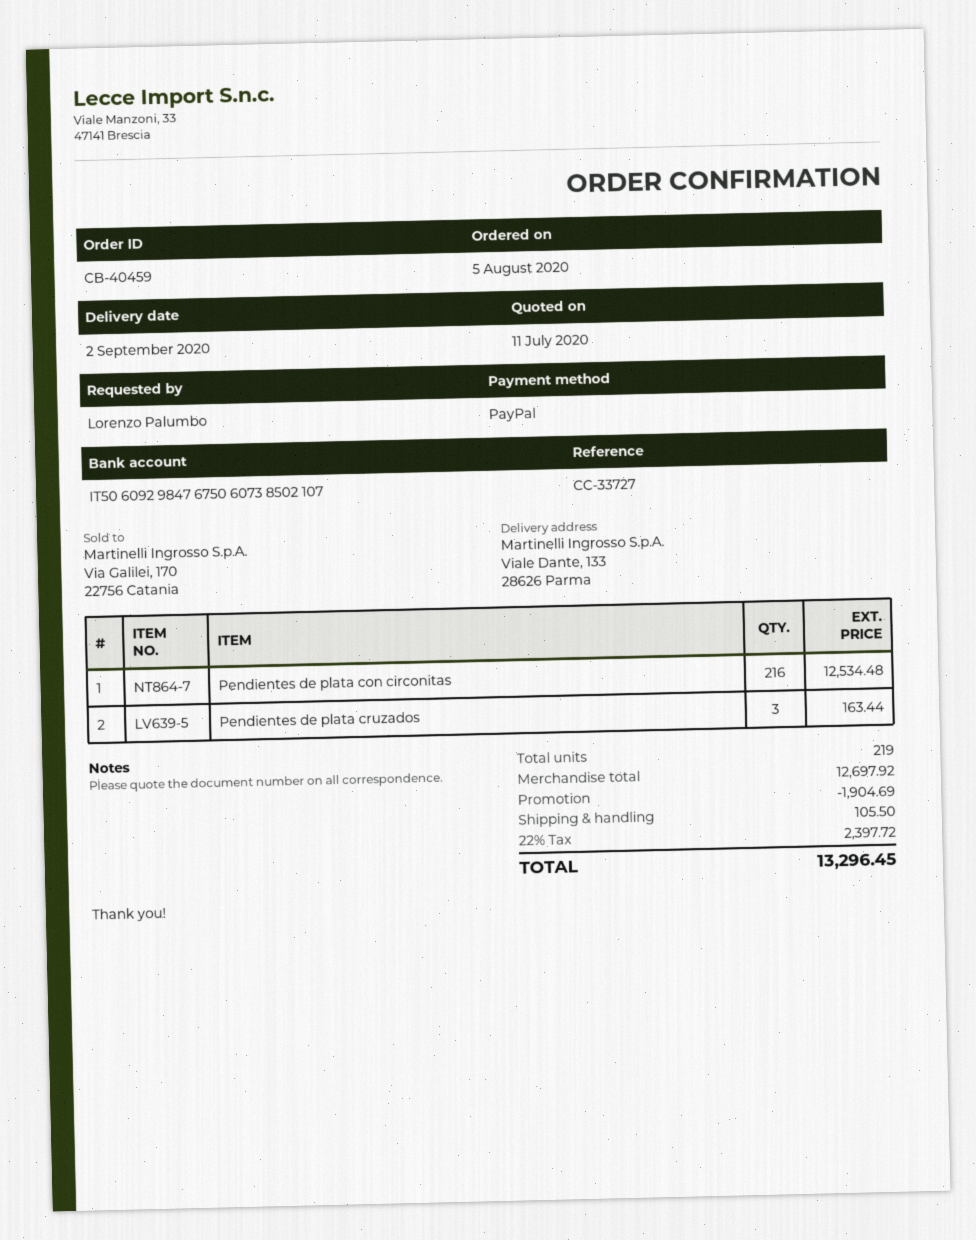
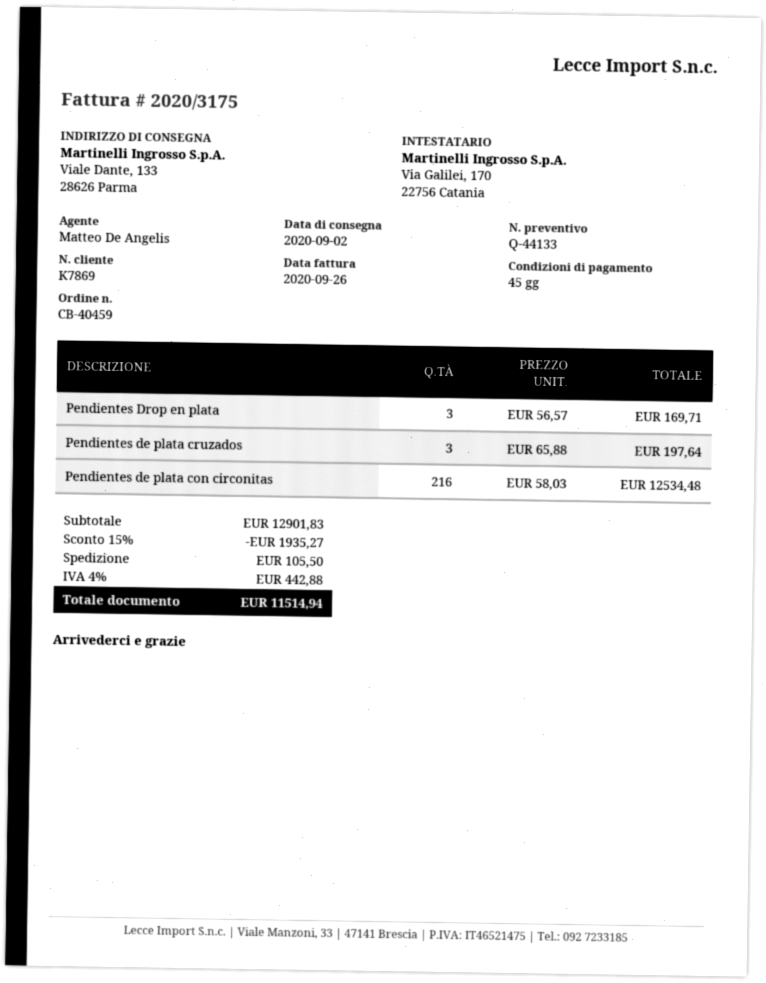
Pendientes de plata cruzados: 3 for 163.44 -> 3 for 197.64
Pendientes Drop en plata: none -> 3 for 169.71
subtotal: 12697.92 -> 12901.83
discount: 1904.69 -> 1935.27
tax: 22% = 2397.72 -> 4% = 442.88
total: 13296.45 -> 11514.94

